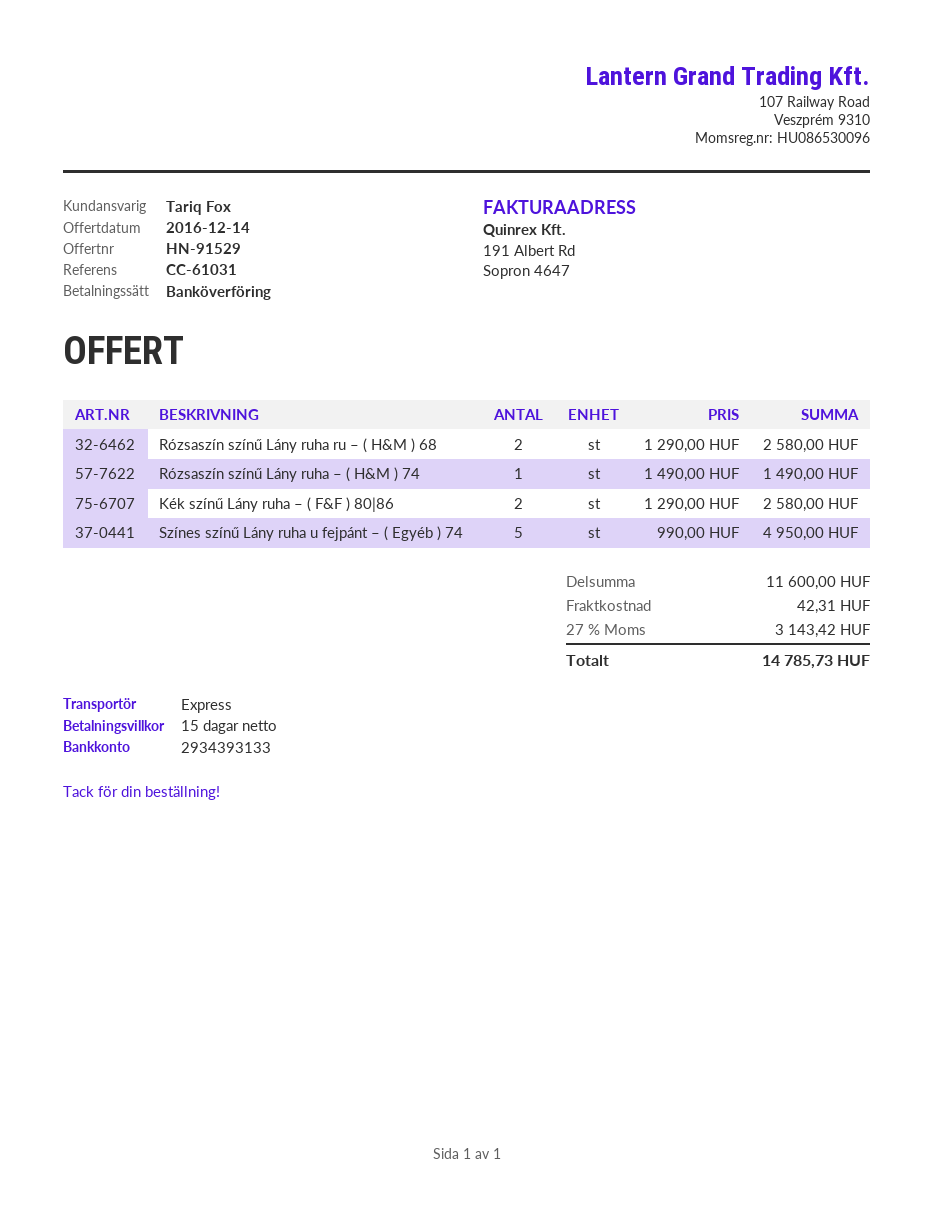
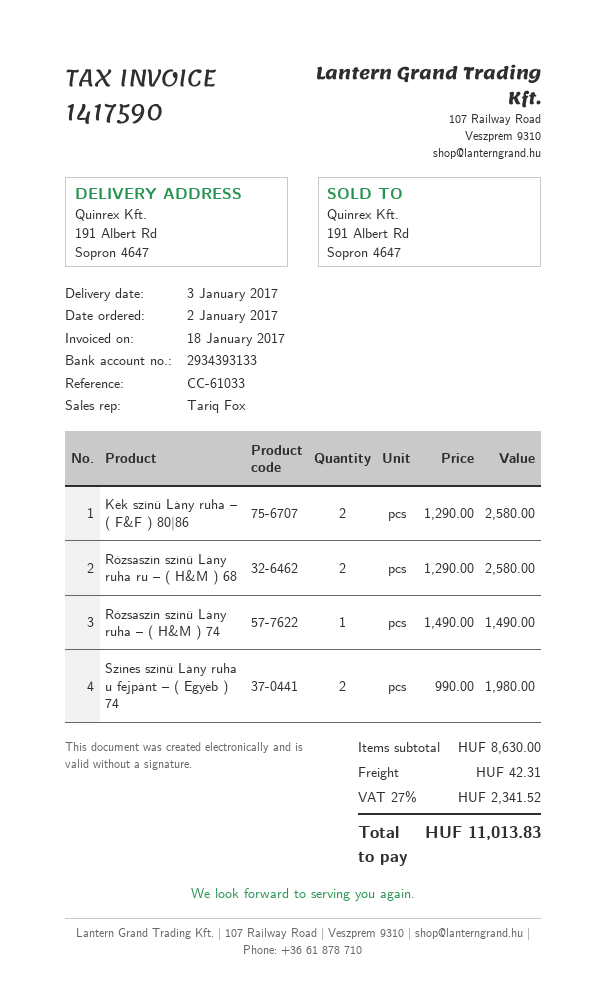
reference: CC-61031 -> CC-61033
Színes színű Lány ruha u fejpánt – ( Egyéb ) 74: 5 x 990.00 = 4950.00 -> 2 x 990.00 = 1980.00
subtotal: 11600.00 -> 8630.00
tax: 27% = 3143.42 -> 27% = 2341.52
total: 14785.73 -> 11013.83

